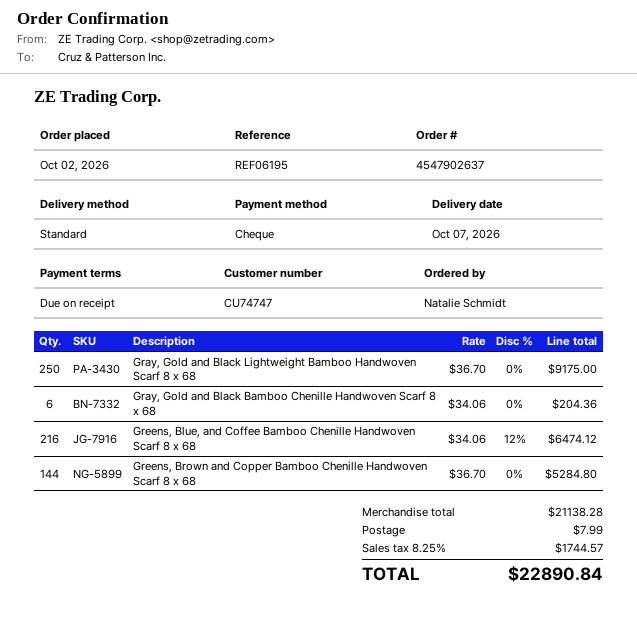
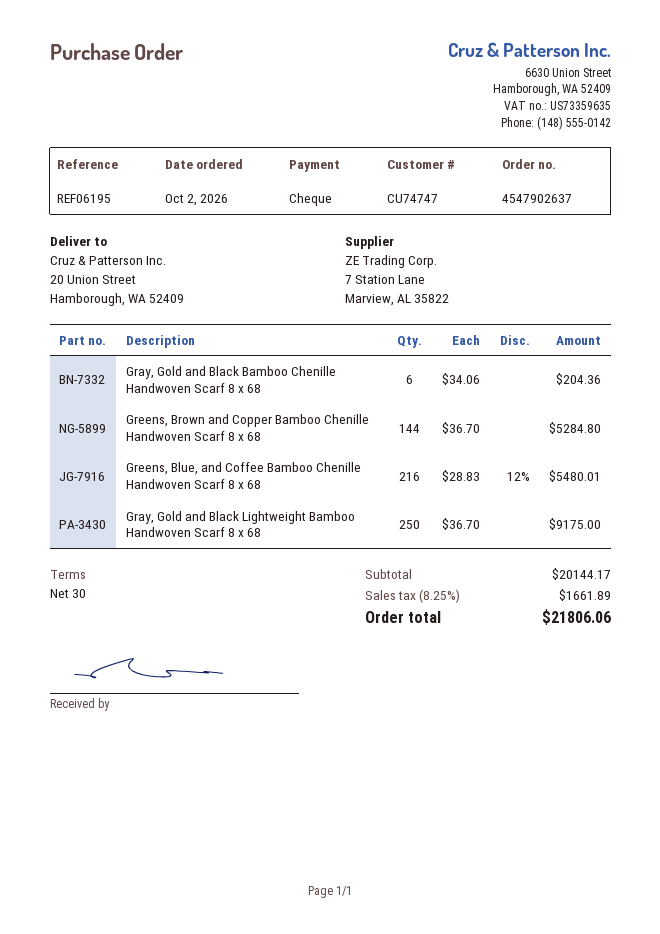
payment terms: on receipt -> 30 days
Greens, Blue, and Coffee Bamboo Chenille Handwoven Scarf 8 x 68: 216 x 34.06 - 12% = 6474.12 -> 216 x 28.83 - 12% = 5480.01
subtotal: 21138.28 -> 20144.17
shipping: 7.99 -> none
tax: 8.25% = 1744.57 -> 8.25% = 1661.89
total: 22890.84 -> 21806.06

